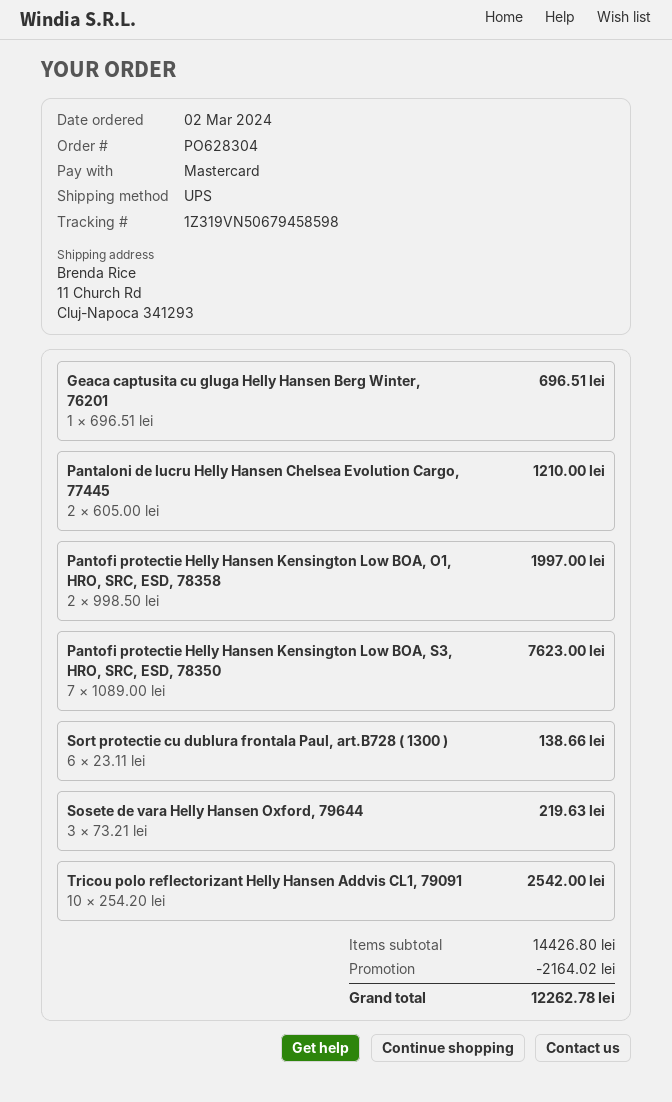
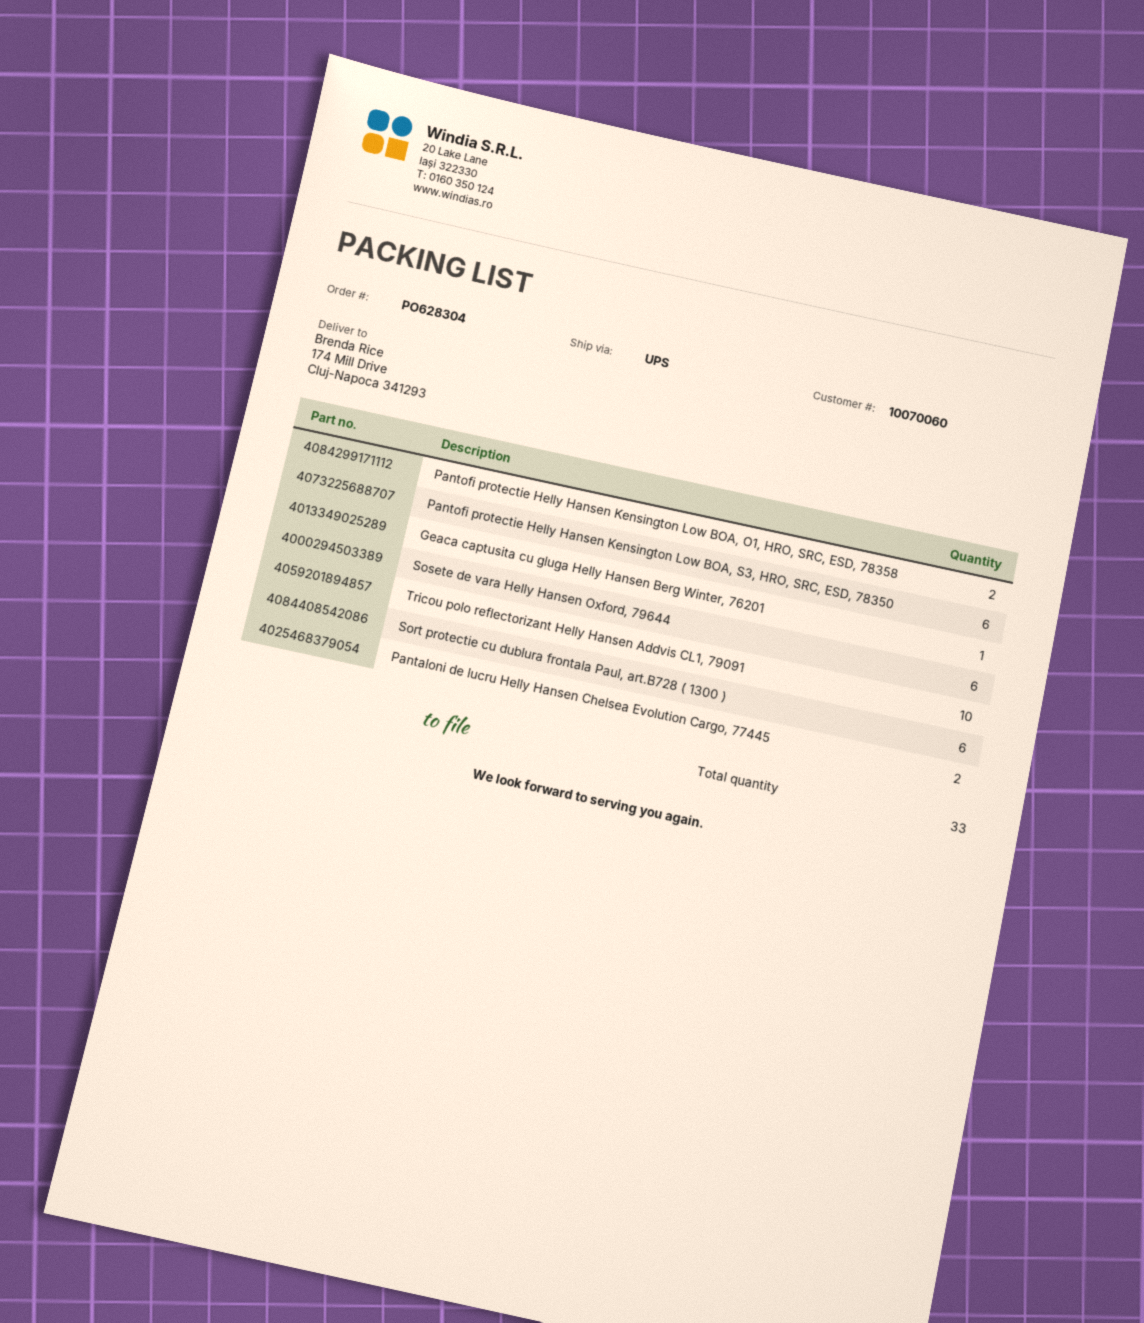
ship to: 11 Church Rd, Cluj-Napoca 341293 -> 174 Mill Drive, Cluj-Napoca 341293
Pantofi protectie Helly Hansen Kensington Low BOA, S3, HRO, SRC, ESD, 78350: 7 -> 6
Sosete de vara Helly Hansen Oxford, 79644: 3 -> 6

